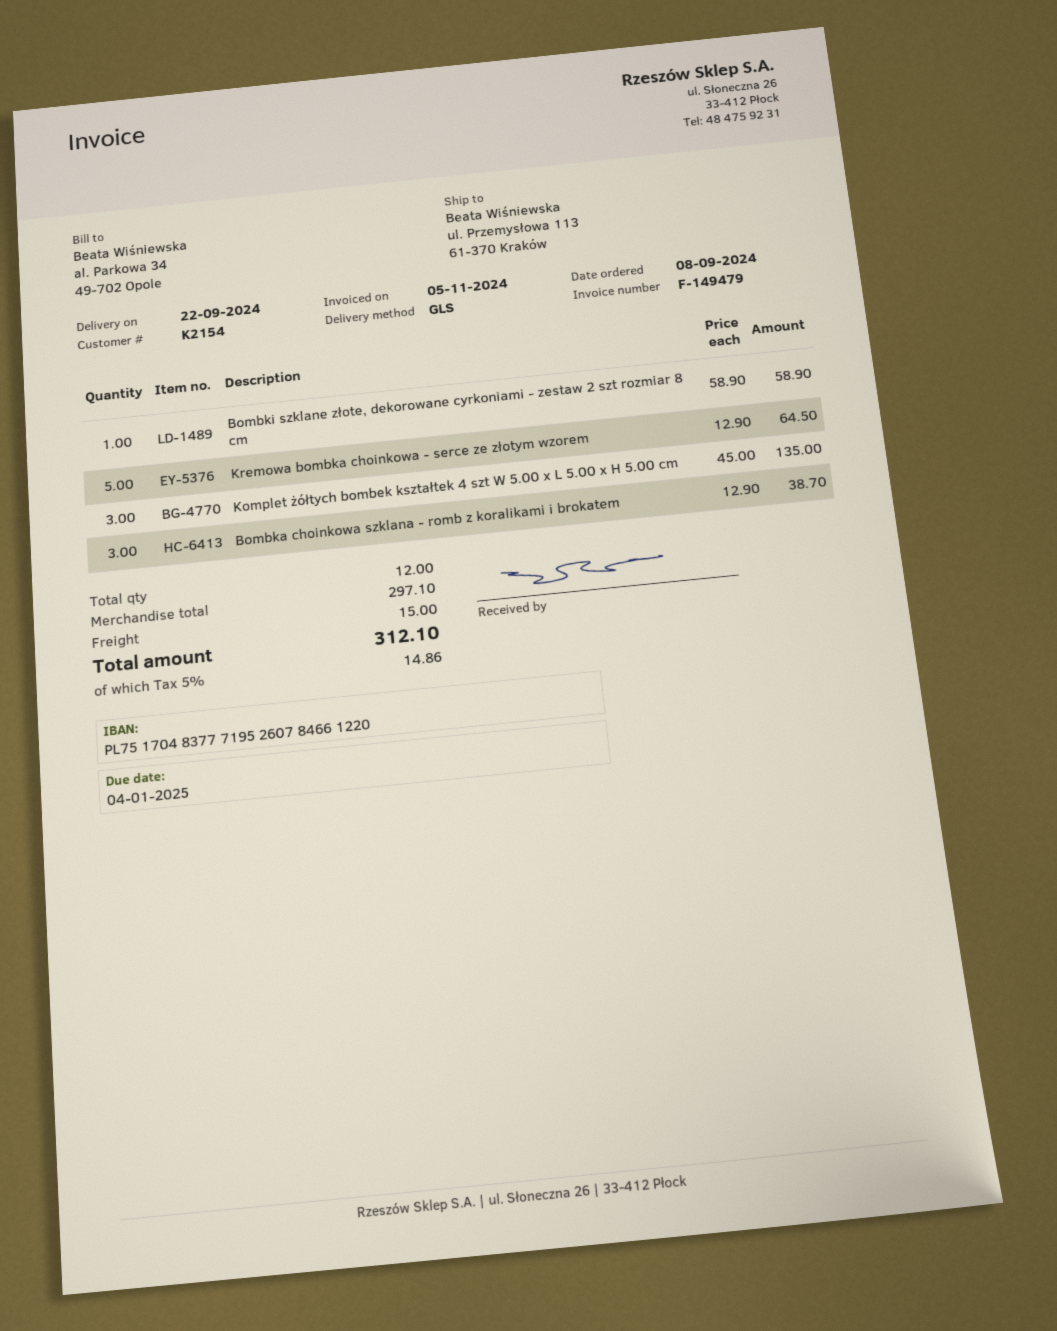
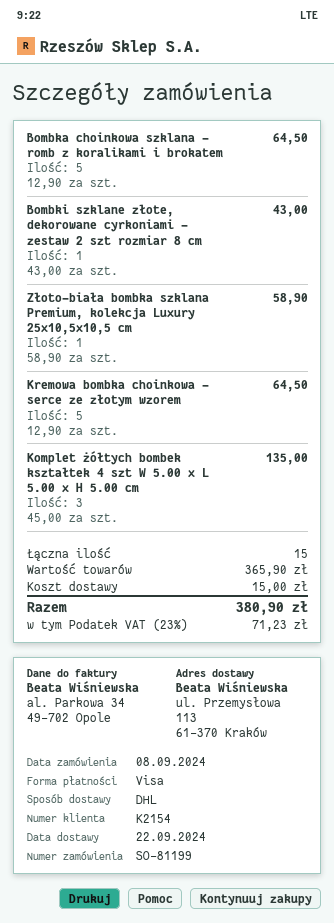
shipping method: GLS -> DHL
Bombki szklane złote, dekorowane cyrkoniami - zestaw 2 szt rozmiar 8 cm: 1 x 58.90 = 58.90 -> 1 x 43.00 = 43.00
Bombka choinkowa szklana - romb z koralikami i brokatem: 3 x 12.90 = 38.70 -> 5 x 12.90 = 64.50
Złoto-biała bombka szklana Premium, kolekcja Luxury 25x10,5x10,5 cm: none -> 1 x 58.90 = 58.90
total quantity: 12 -> 15
subtotal: 297.10 -> 365.90
tax: 5% = 14.86 -> 23% = 71.23
total: 312.10 -> 380.90

